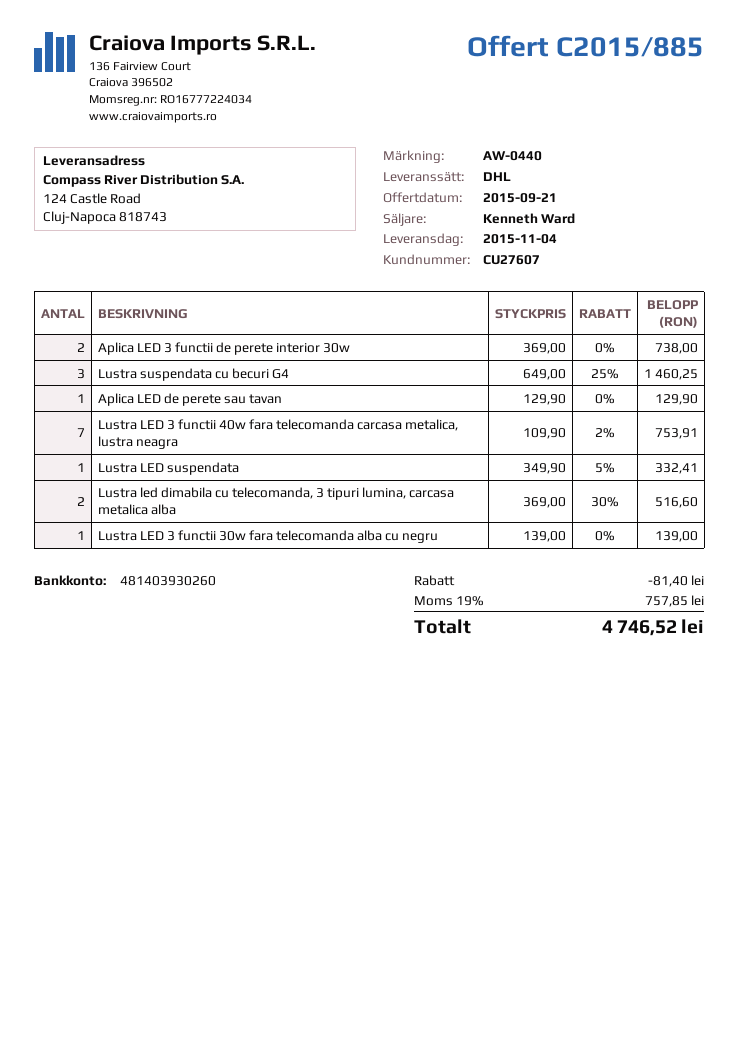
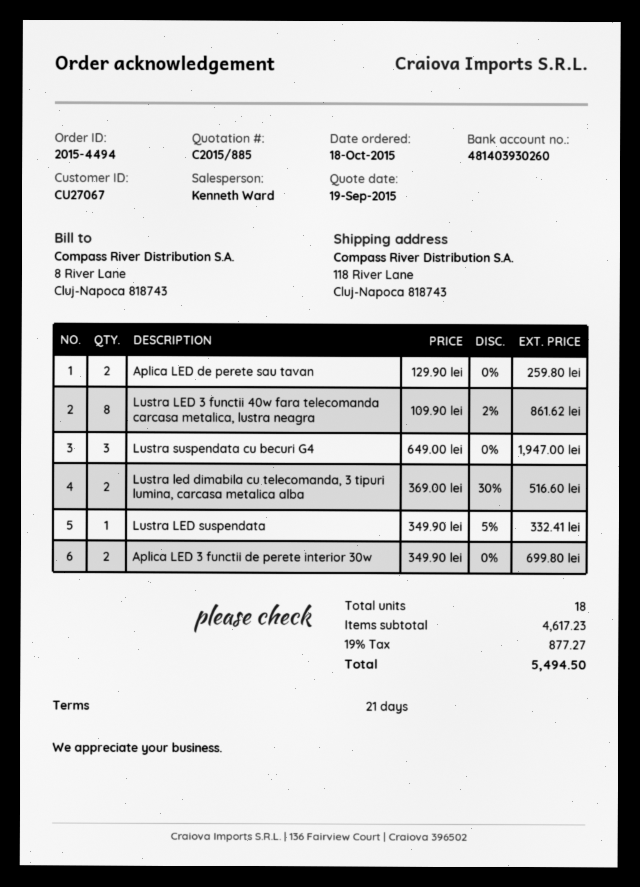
quote date: 2015-09-21 -> 2015-09-19
customer number: CU27607 -> CU27067
ship to: 124 Castle Road, Cluj-Napoca 818743 -> 118 River Lane, Cluj-Napoca 818743
Aplica LED 3 functii de perete interior 30w: 2 x 369.00 = 738.00 -> 2 x 349.90 = 699.80
Lustra suspendata cu becuri G4: 3 x 649.00 - 25% = 1460.25 -> 3 x 649.00 = 1947.00
Aplica LED de perete sau tavan: 1 x 129.90 = 129.90 -> 2 x 129.90 = 259.80
Lustra LED 3 functii 40w fara telecomanda carcasa metalica, lustra neagra: 7 x 109.90 - 2% = 753.91 -> 8 x 109.90 - 2% = 861.62
Lustra LED 3 functii 30w fara telecomanda alba cu negru: 1 x 139.00 = 139.00 -> none
discount: 81.40 -> none
tax: 19% = 757.85 -> 19% = 877.27
total: 4746.52 -> 5494.50

